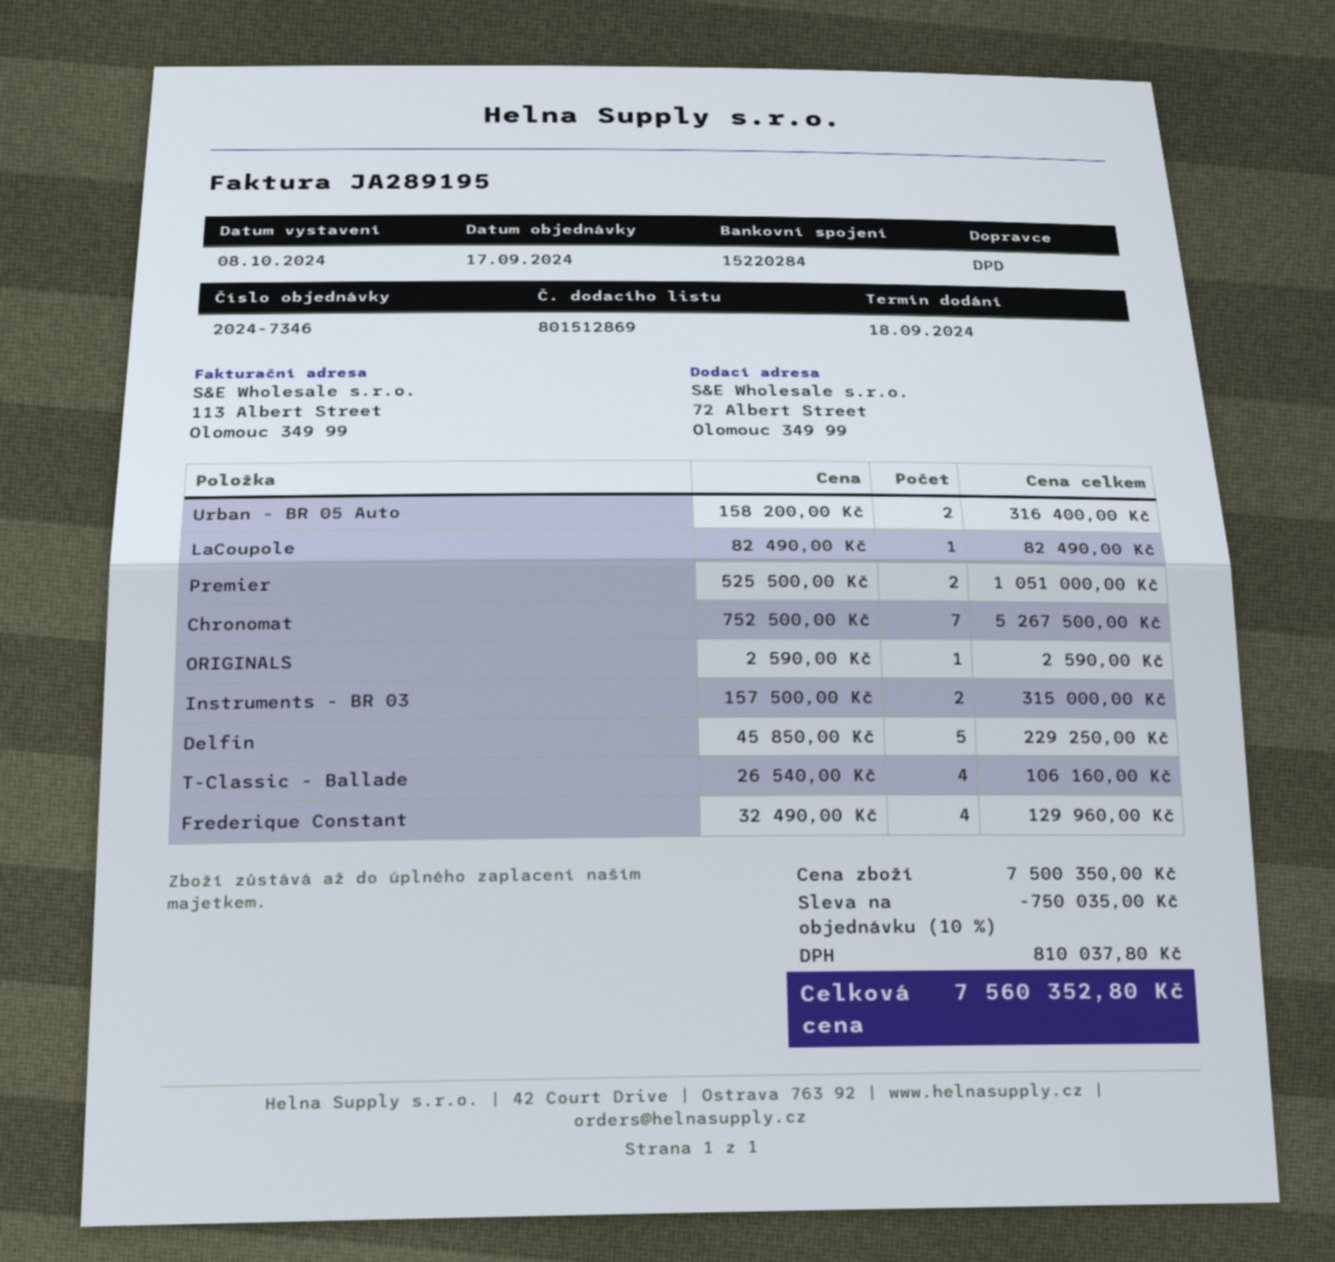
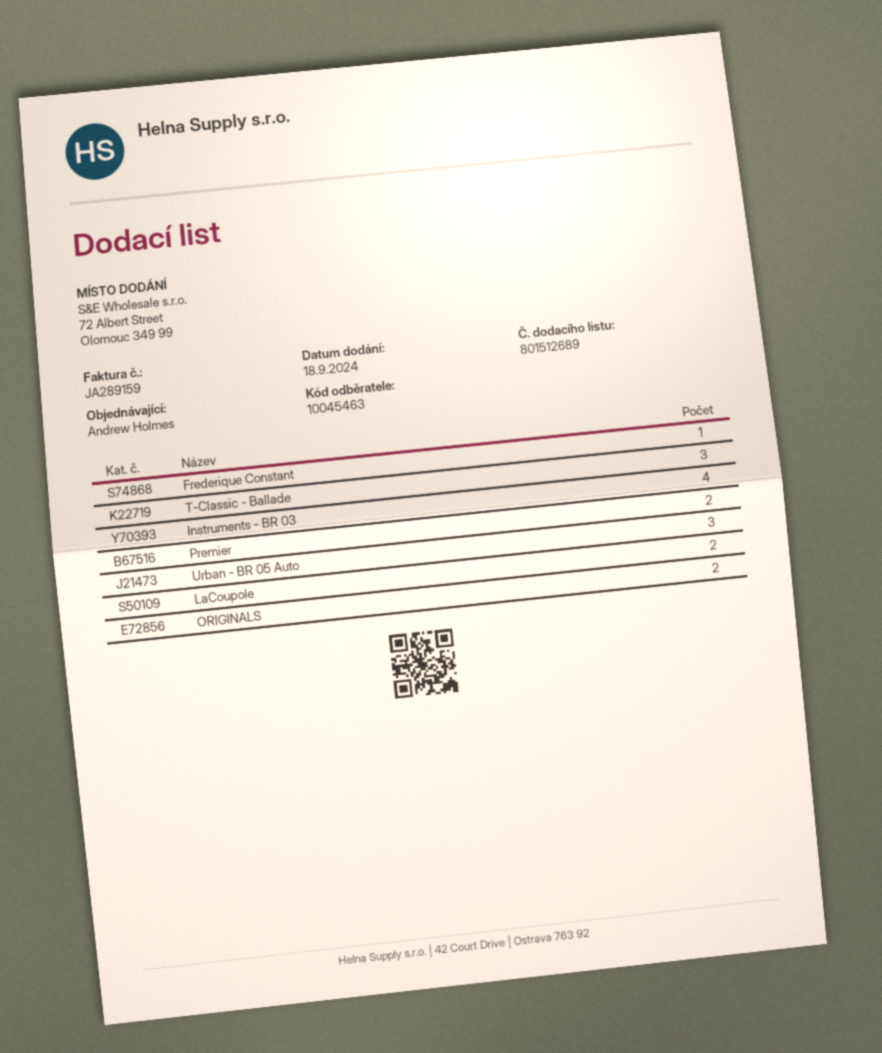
delivery note number: 801512869 -> 801512689
invoice number: JA289195 -> JA289159
Urban - BR 05 Auto: 2 -> 3
LaCoupole: 1 -> 2
Chronomat: 7 -> none
ORIGINALS: 1 -> 2
Instruments - BR 03: 2 -> 4
Delfin: 5 -> none
T-Classic - Ballade: 4 -> 3
Frederique Constant: 4 -> 1

